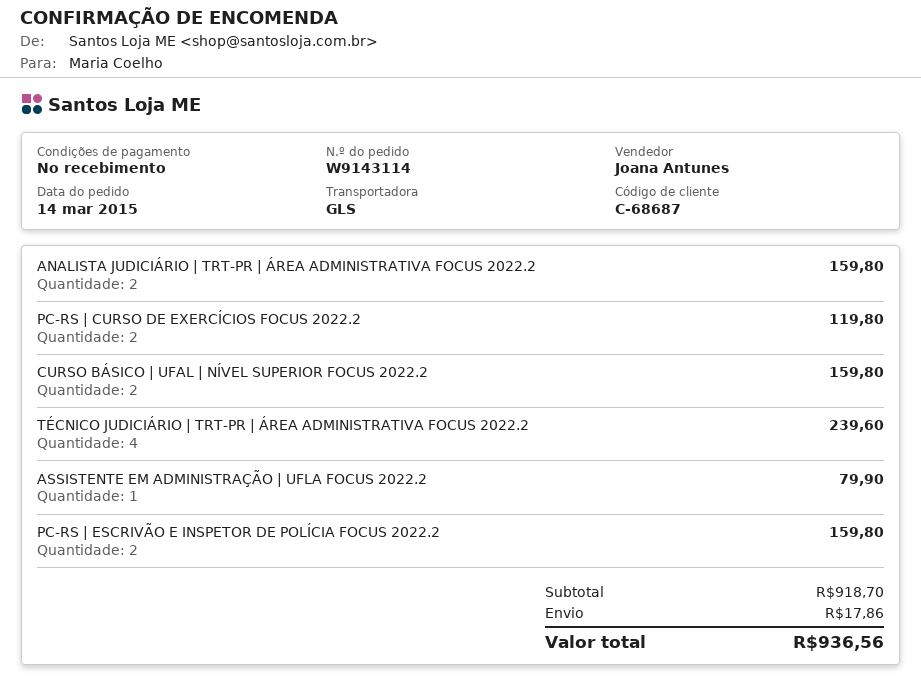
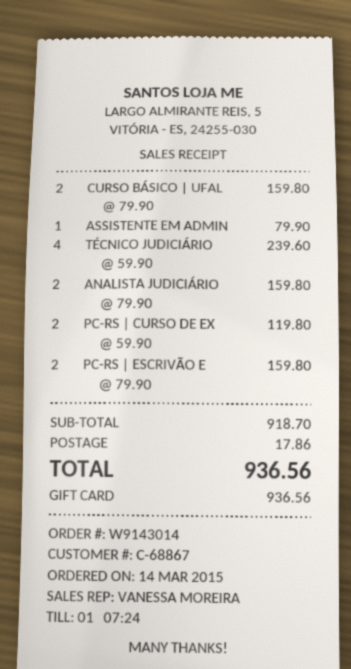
order number: W9143114 -> W9143014
customer number: C-68687 -> C-68867
sales rep: Joana Antunes -> VANESSA MOREIRA

